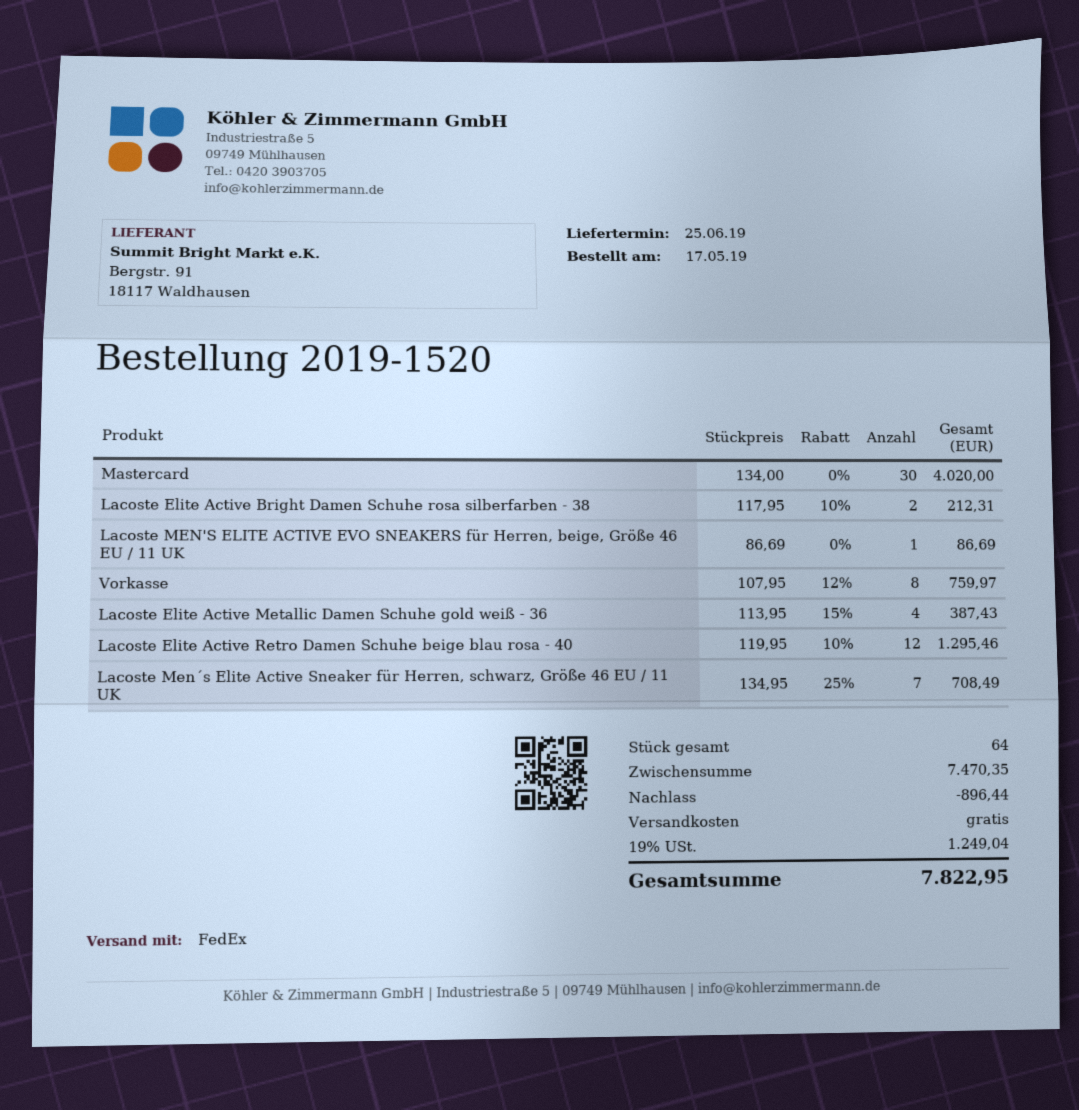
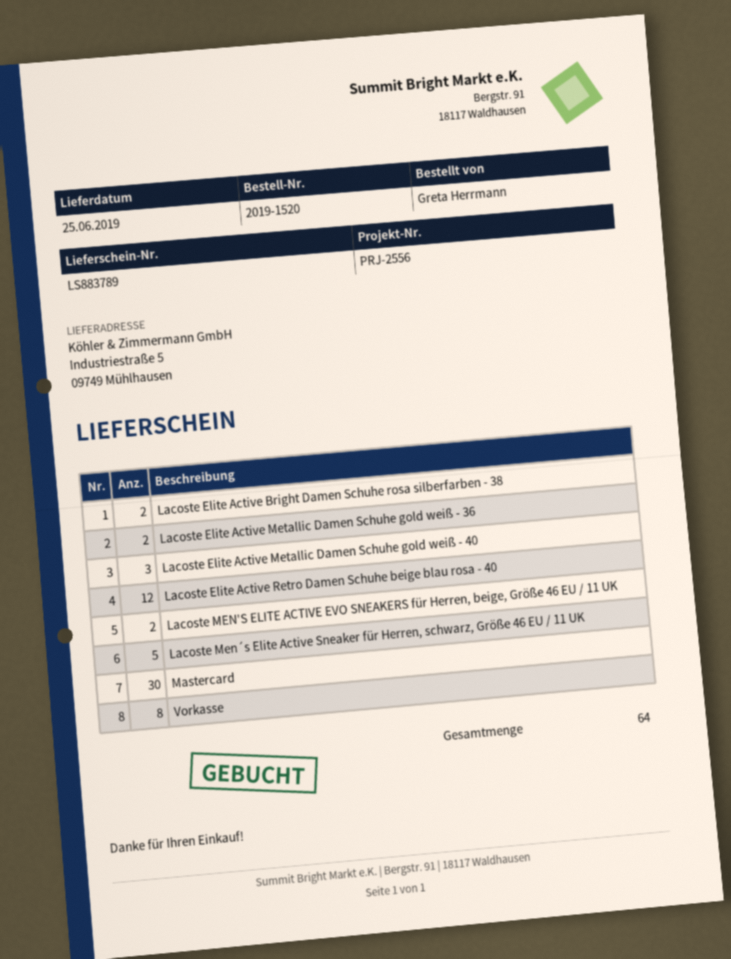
Lacoste MEN'S ELITE ACTIVE EVO SNEAKERS für Herren, beige, Größe 46 EU / 11 UK: 1 -> 2
Lacoste Elite Active Metallic Damen Schuhe gold weiß - 36: 4 -> 2
Lacoste Men´s Elite Active Sneaker für Herren, schwarz, Größe 46 EU / 11 UK: 7 -> 5
Lacoste Elite Active Metallic Damen Schuhe gold weiß - 40: none -> 3

